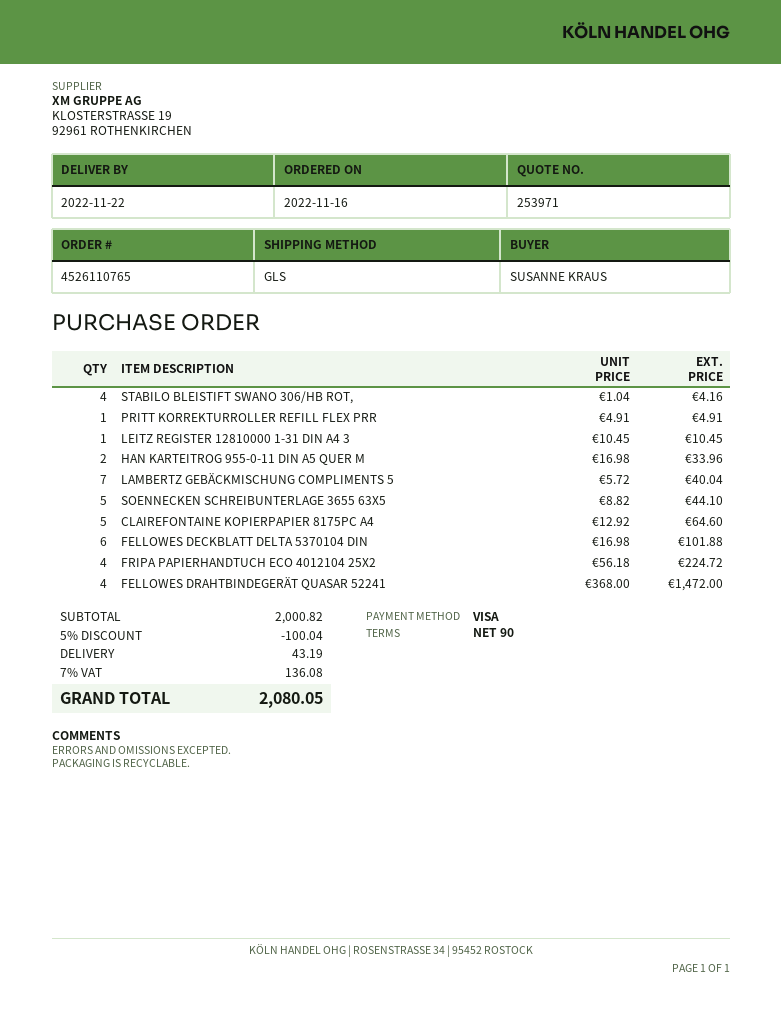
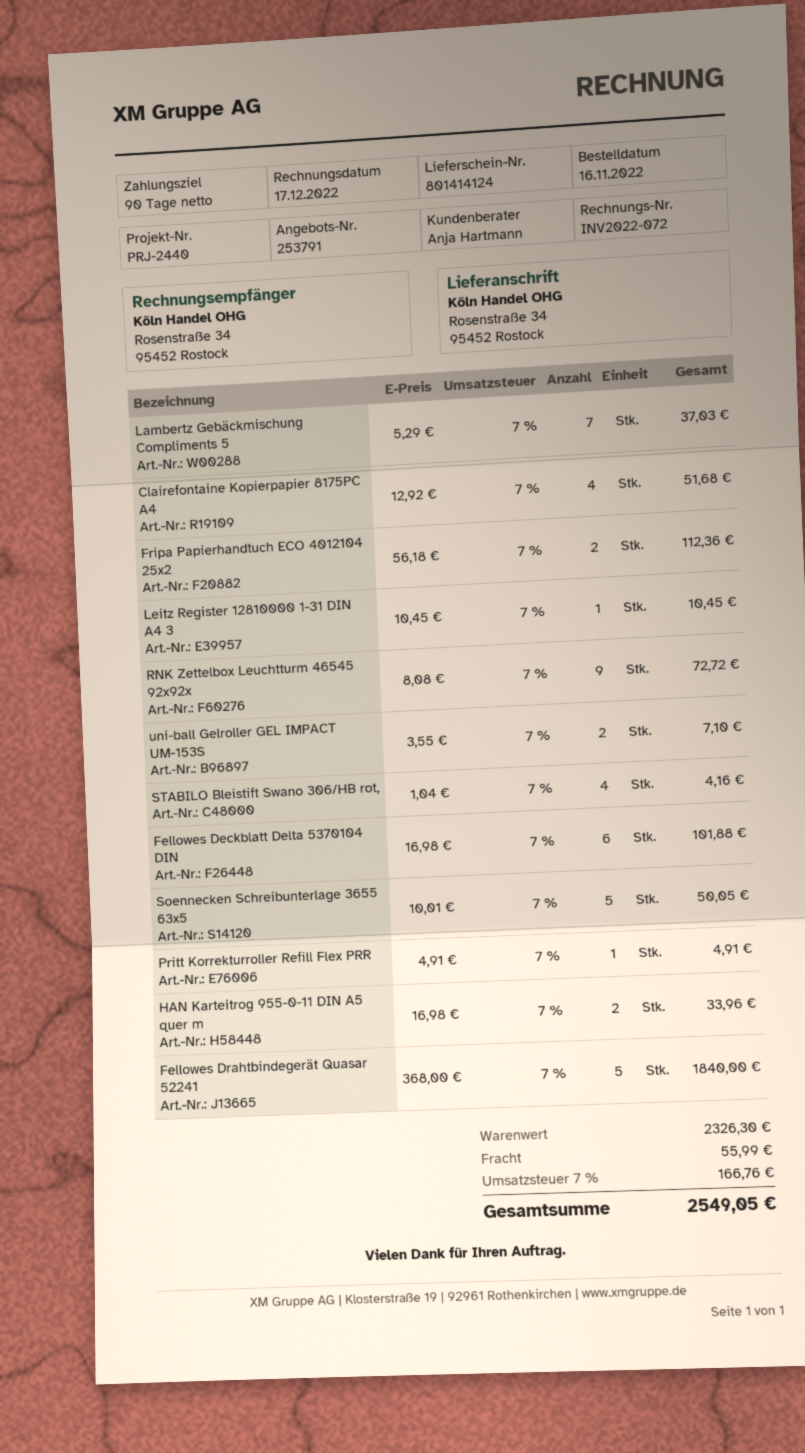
quote number: 253971 -> 253791
LAMBERTZ GEBÄCKMISCHUNG COMPLIMENTS 5: 7 x 5.72 = 40.04 -> 7 x 5.29 = 37.03
SOENNECKEN SCHREIBUNTERLAGE 3655 63X5: 5 x 8.82 = 44.10 -> 5 x 10.01 = 50.05
CLAIREFONTAINE KOPIERPAPIER 8175PC A4: 5 x 12.92 = 64.60 -> 4 x 12.92 = 51.68
FRIPA PAPIERHANDTUCH ECO 4012104 25X2: 4 x 56.18 = 224.72 -> 2 x 56.18 = 112.36
FELLOWES DRAHTBINDEGERÄT QUASAR 52241: 4 x 368.00 = 1472.00 -> 5 x 368.00 = 1840.00
RNK Zettelbox Leuchtturm 46545 92x92x: none -> 9 x 8.08 = 72.72
uni-ball Gelroller GEL IMPACT UM-153S: none -> 2 x 3.55 = 7.10
subtotal: 2000.82 -> 2326.30
discount: 5% = 100.04 -> none
shipping: 43.19 -> 55.99
tax: 7% = 136.08 -> 7% = 166.76
total: 2080.05 -> 2549.05

